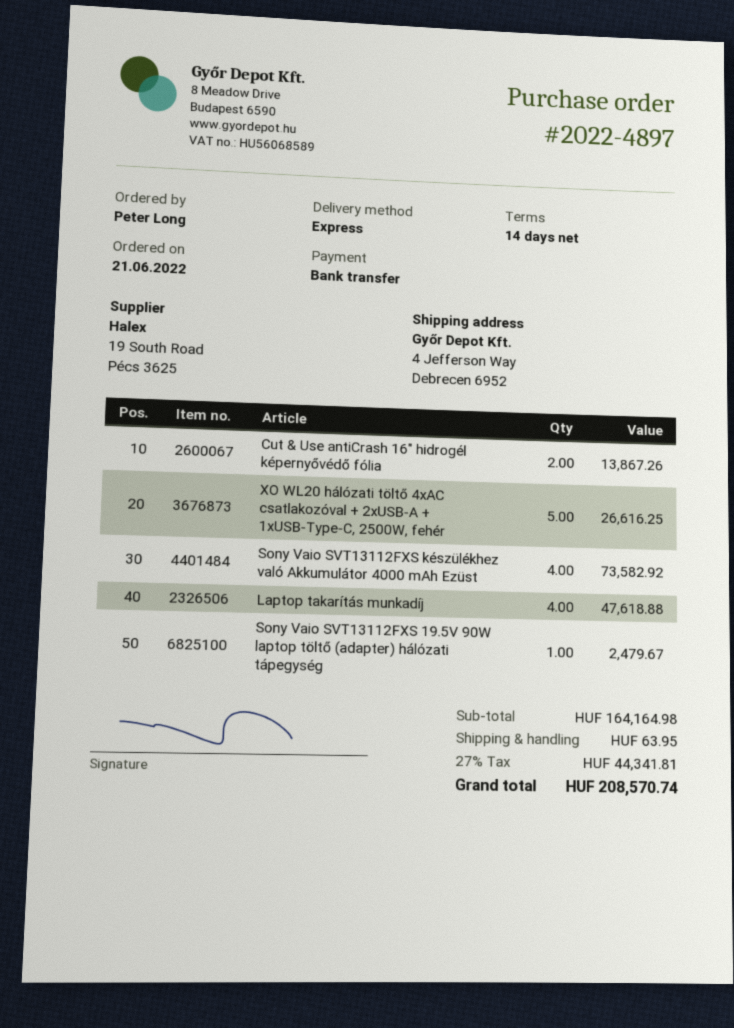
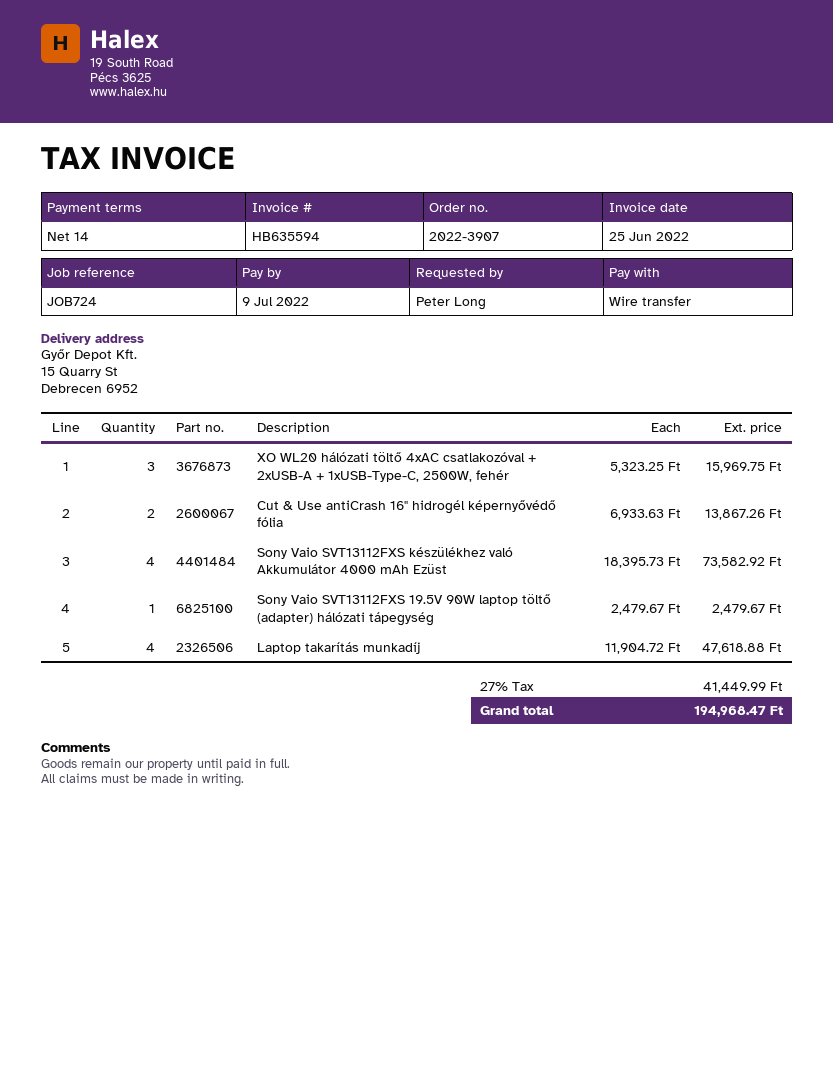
order number: 2022-4897 -> 2022-3907
ship to: 4 Jefferson Way, Debrecen 6952 -> 15 Quarry St, Debrecen 6952
XO WL20 hálózati töltő 4xAC csatlakozóval + 2xUSB-A + 1xUSB-Type-C, 2500W, fehér: 5 for 26616.25 -> 3 for 15969.75
shipping: 63.95 -> none
tax: 27% = 44341.81 -> 27% = 41449.99
total: 208570.74 -> 194968.47

